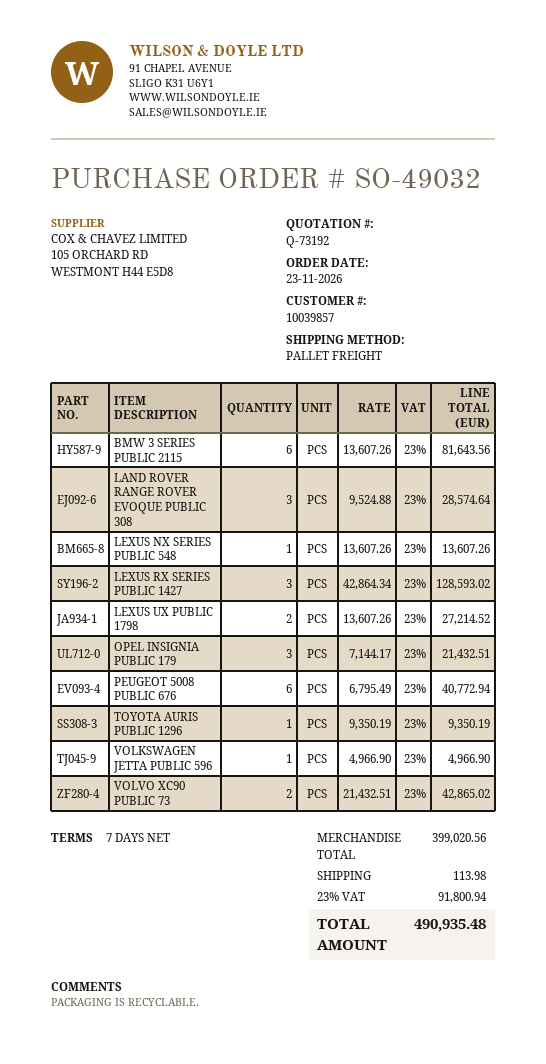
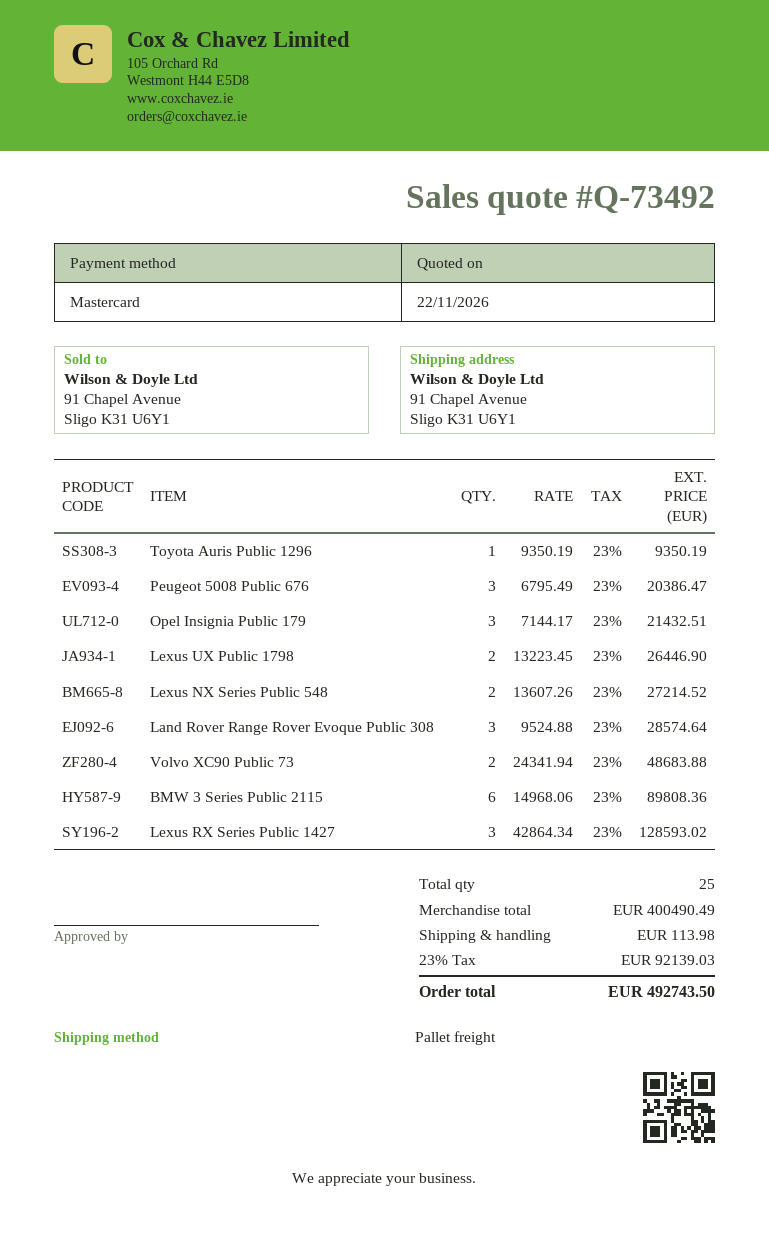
quote number: Q-73192 -> Q-73492
BMW 3 SERIES PUBLIC 2115: 6 x 13607.26 = 81643.56 -> 6 x 14968.06 = 89808.36
LEXUS NX SERIES PUBLIC 548: 1 x 13607.26 = 13607.26 -> 2 x 13607.26 = 27214.52
LEXUS UX PUBLIC 1798: 2 x 13607.26 = 27214.52 -> 2 x 13223.45 = 26446.90
PEUGEOT 5008 PUBLIC 676: 6 x 6795.49 = 40772.94 -> 3 x 6795.49 = 20386.47
VOLKSWAGEN JETTA PUBLIC 596: 1 x 4966.90 = 4966.90 -> none
VOLVO XC90 PUBLIC 73: 2 x 21432.51 = 42865.02 -> 2 x 24341.94 = 48683.88
subtotal: 399020.56 -> 400490.49
tax: 23% = 91800.94 -> 23% = 92139.03
total: 490935.48 -> 492743.50

